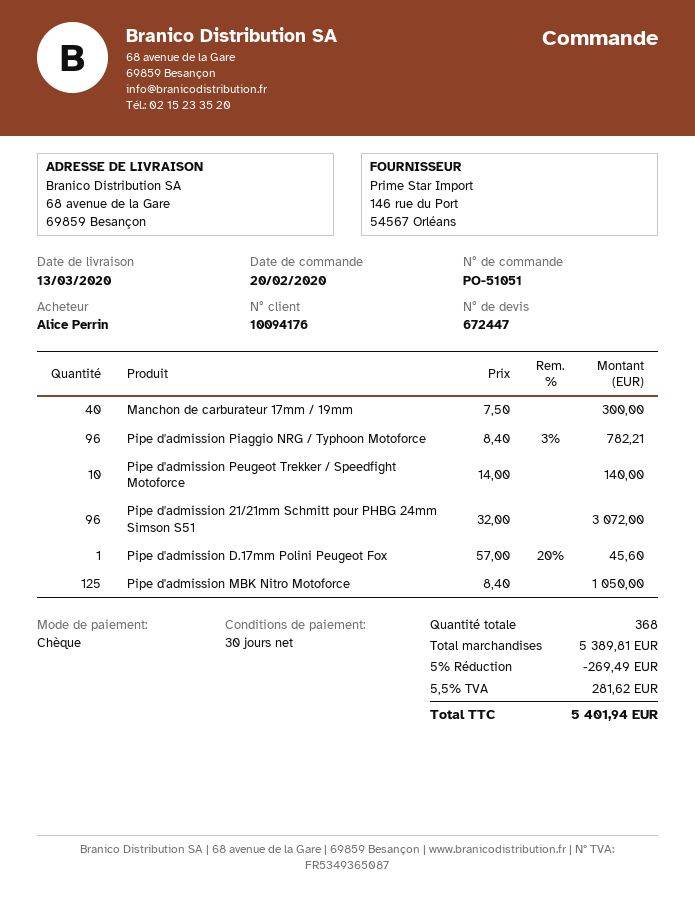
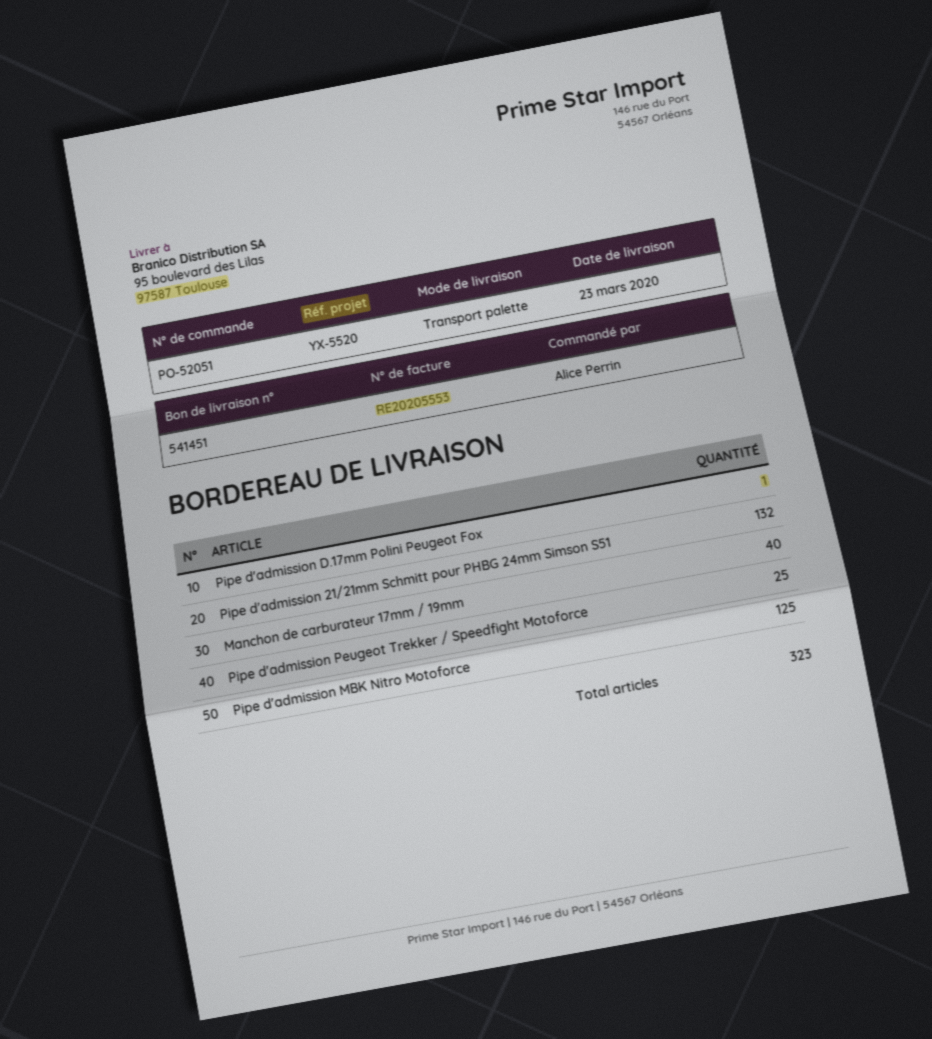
order number: PO-51051 -> PO-52051
delivery date: 2020-03-13 -> 2020-03-23
ship to: 68 avenue de la Gare, 69859 Besançon -> 95 boulevard des Lilas, 97587 Toulouse
Pipe d'admission Piaggio NRG / Typhoon Motoforce: 96 -> none
Pipe d'admission Peugeot Trekker / Speedfight Motoforce: 10 -> 25
Pipe d'admission 21/21mm Schmitt pour PHBG 24mm Simson S51: 96 -> 132
total quantity: 368 -> 323

